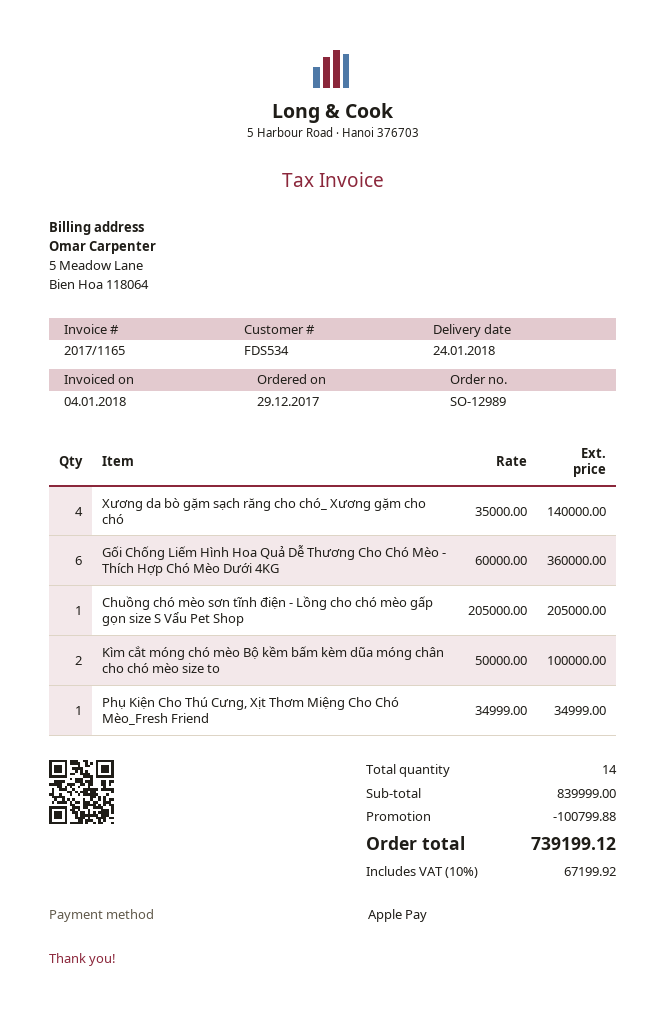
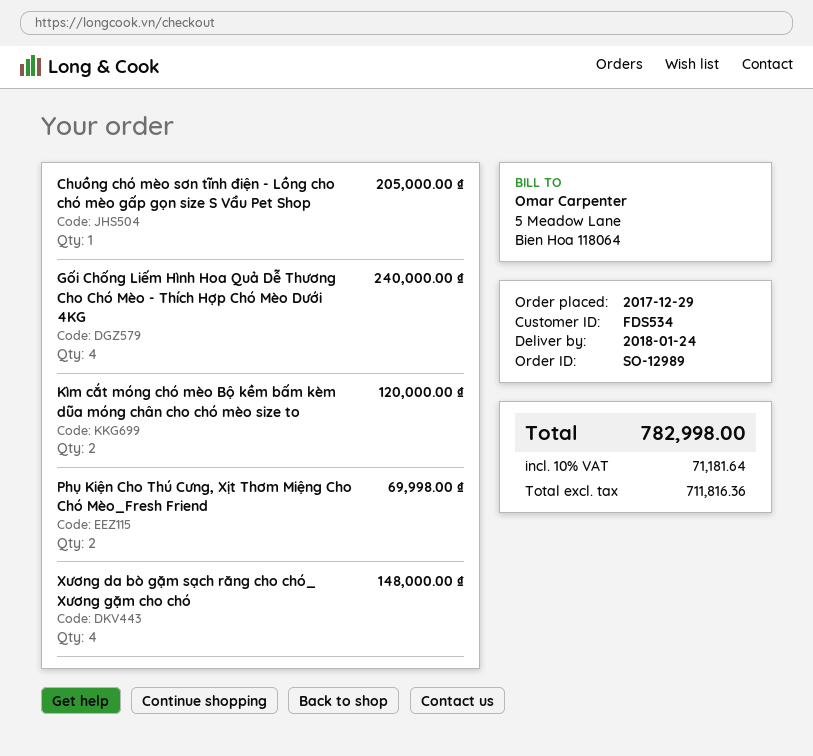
Xương da bò gặm sạch răng cho chó_ Xương gặm cho chó: 4 for 140000.00 -> 4 for 148000.00
Gối Chống Liếm Hình Hoa Quả Dễ Thương Cho Chó Mèo - Thích Hợp Chó Mèo Dưới 4KG: 6 for 360000.00 -> 4 for 240000.00
Kìm cắt móng chó mèo Bộ kềm bấm kèm dũa móng chân cho chó mèo size to: 2 for 100000.00 -> 2 for 120000.00
Phụ Kiện Cho Thú Cưng, Xịt Thơm Miệng Cho Chó Mèo_Fresh Friend: 1 for 34999.00 -> 2 for 69998.00
discount: 100799.88 -> none
tax: 10% = 67199.92 -> 10% = 71181.64
total: 739199.12 -> 782998.00

